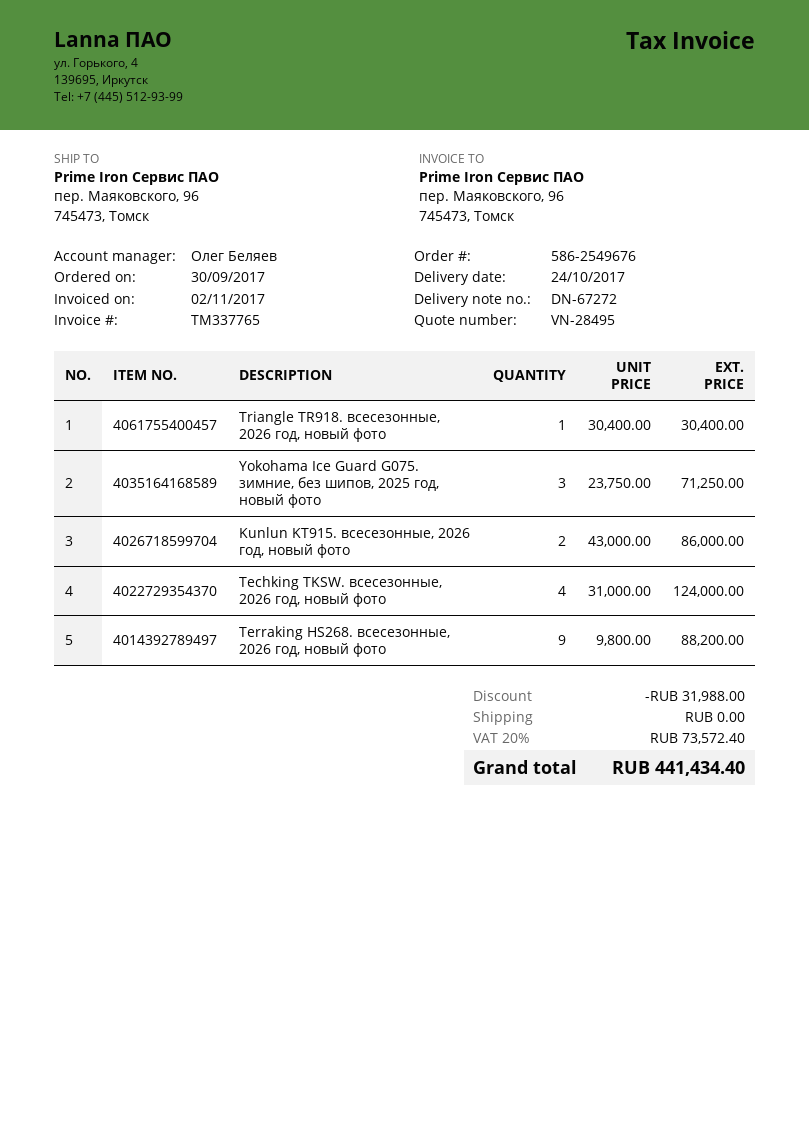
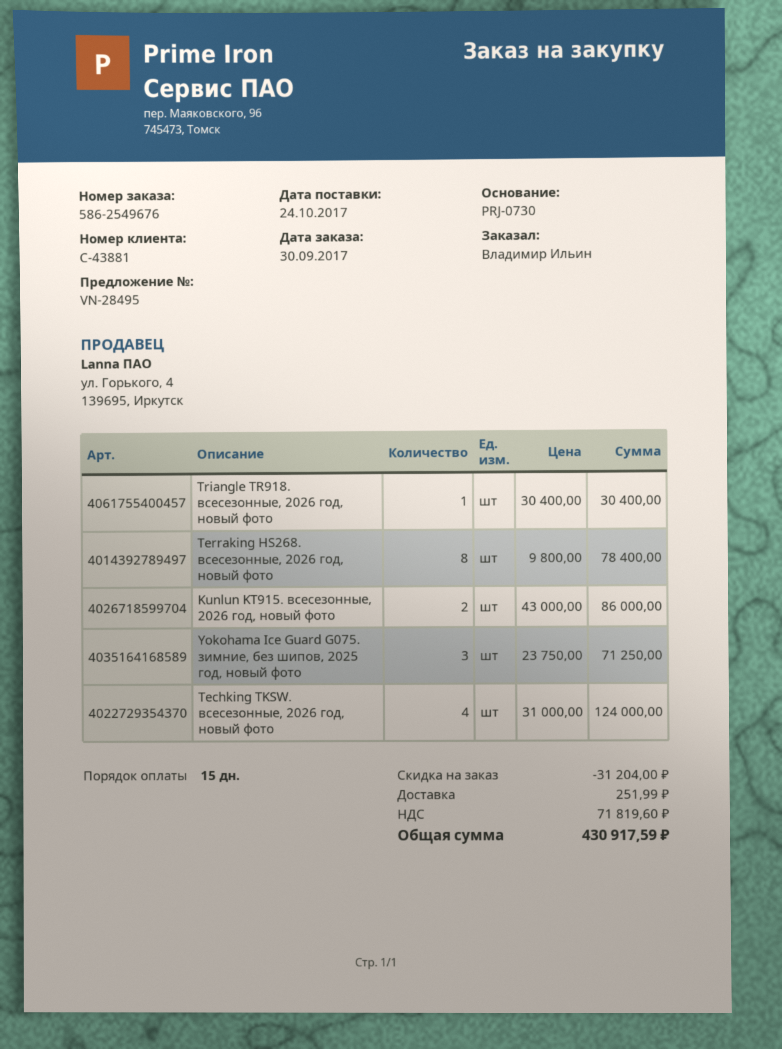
Terraking HS268. всесезонные, 2026 год, новый фото: 9 x 9800.00 = 88200.00 -> 8 x 9800.00 = 78400.00
discount: 31988.00 -> 31204.00
shipping: 0.00 -> 251.99
tax: 73572.40 -> 71819.60
total: 441434.40 -> 430917.59

